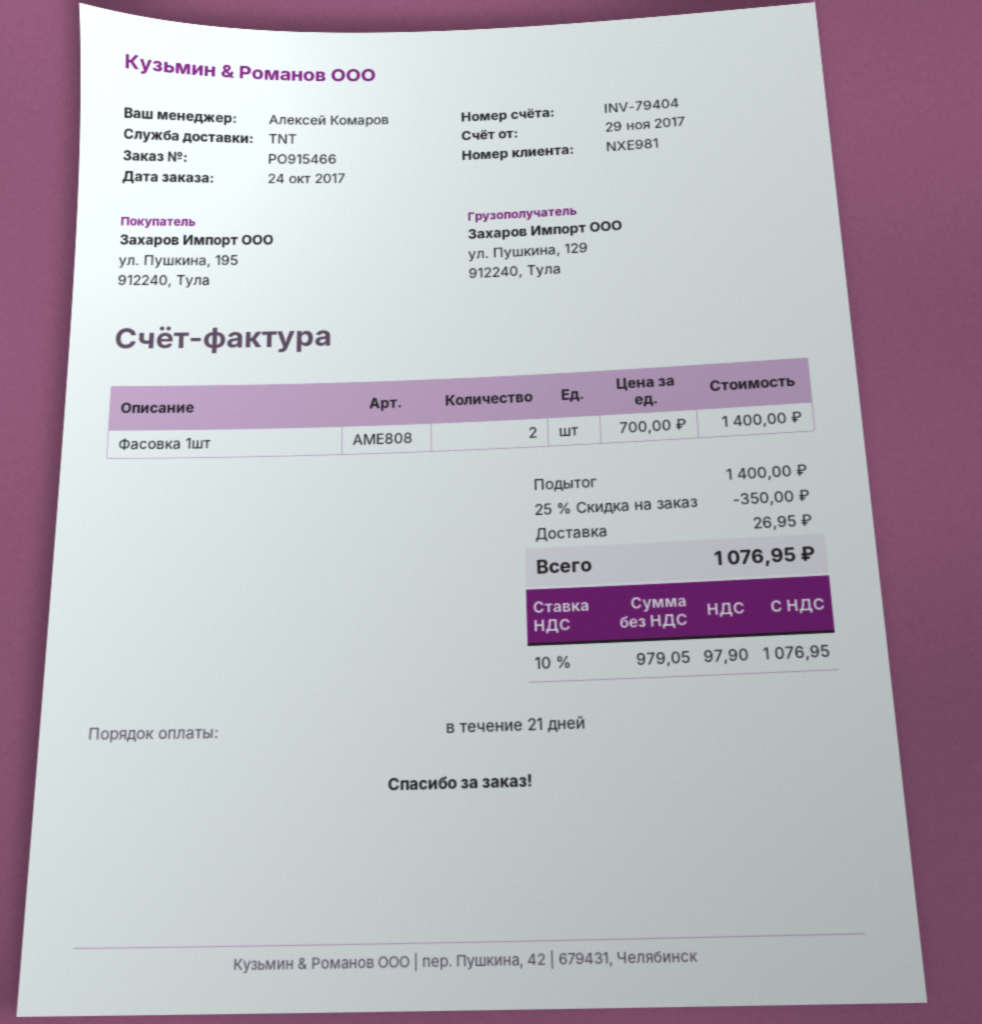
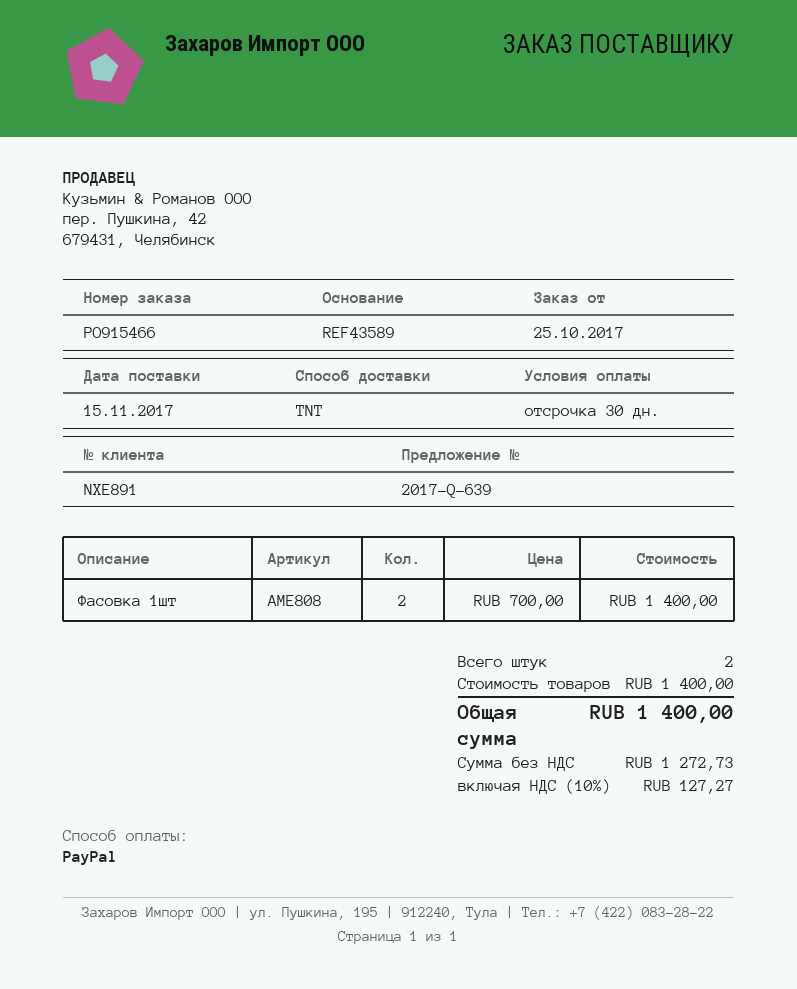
order date: 2017-10-24 -> 2017-10-25
payment terms: 21 days -> 30 days
customer number: NXE981 -> NXE891
discount: 25% = 350.00 -> none
shipping: 26.95 -> none
net: 979.05 -> 1272.73
tax: 10% = 97.90 -> 10% = 127.27
total: 1076.95 -> 1400.00

